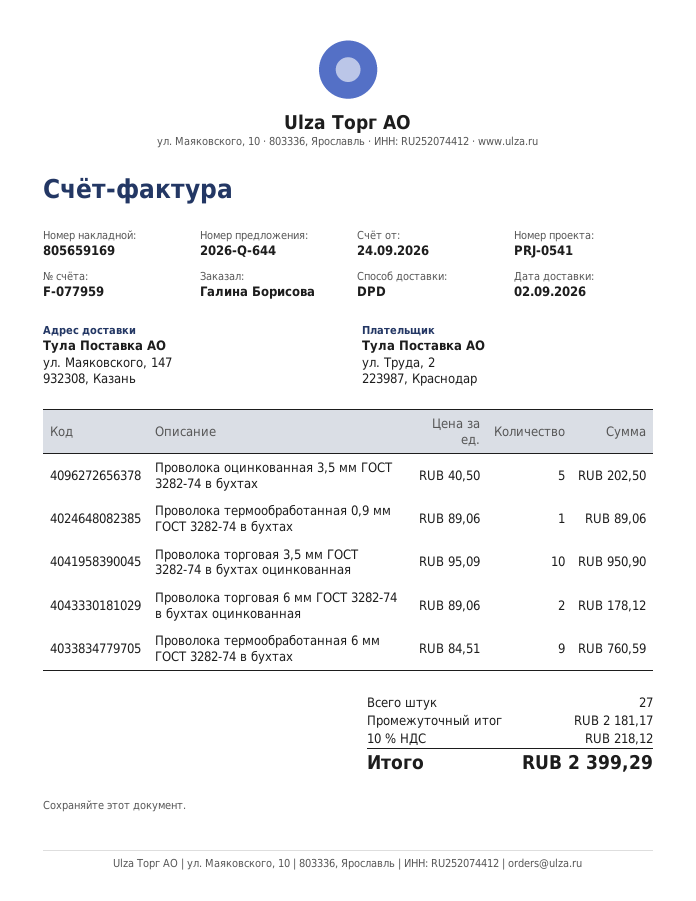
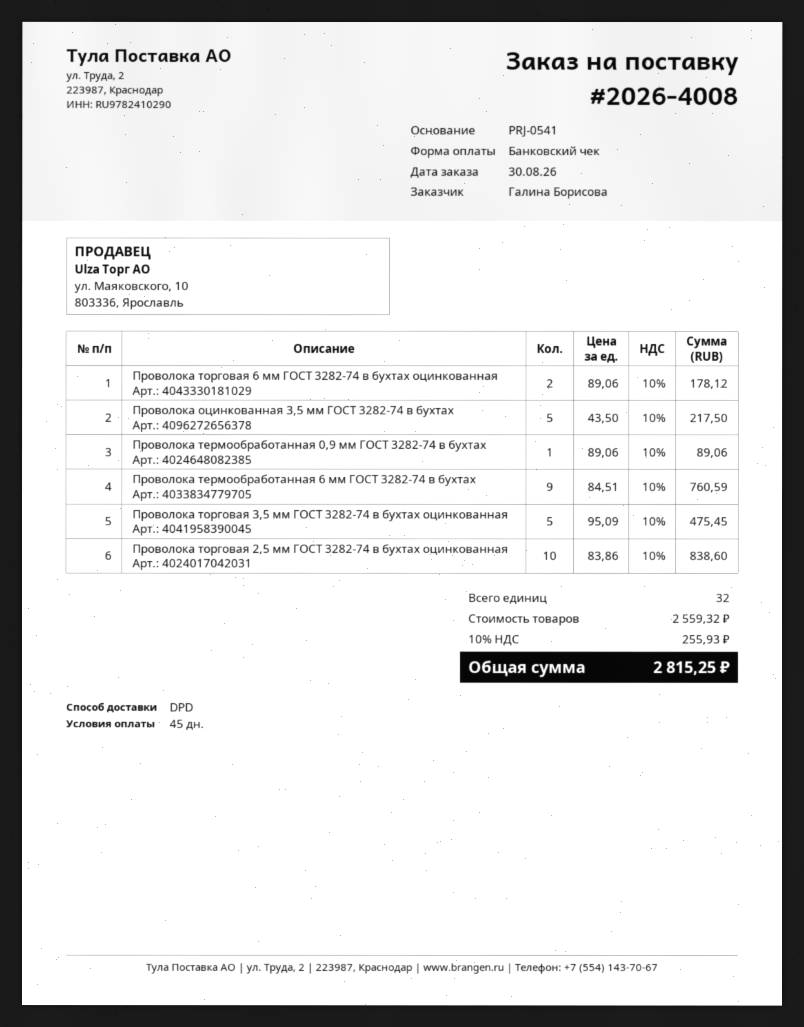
Проволока оцинкованная 3,5 мм ГОСТ 3282-74 в бухтах: 5 x 40.50 = 202.50 -> 5 x 43.50 = 217.50
Проволока торговая 3,5 мм ГОСТ 3282-74 в бухтах оцинкованная: 10 x 95.09 = 950.90 -> 5 x 95.09 = 475.45
Проволока торговая 2,5 мм ГОСТ 3282-74 в бухтах оцинкованная: none -> 10 x 83.86 = 838.60
total quantity: 27 -> 32
subtotal: 2181.17 -> 2559.32
tax: 10% = 218.12 -> 10% = 255.93
total: 2399.29 -> 2815.25

